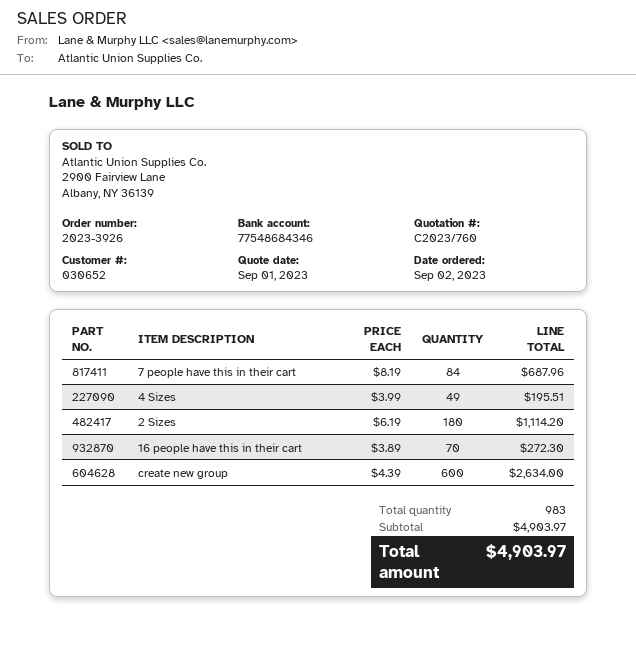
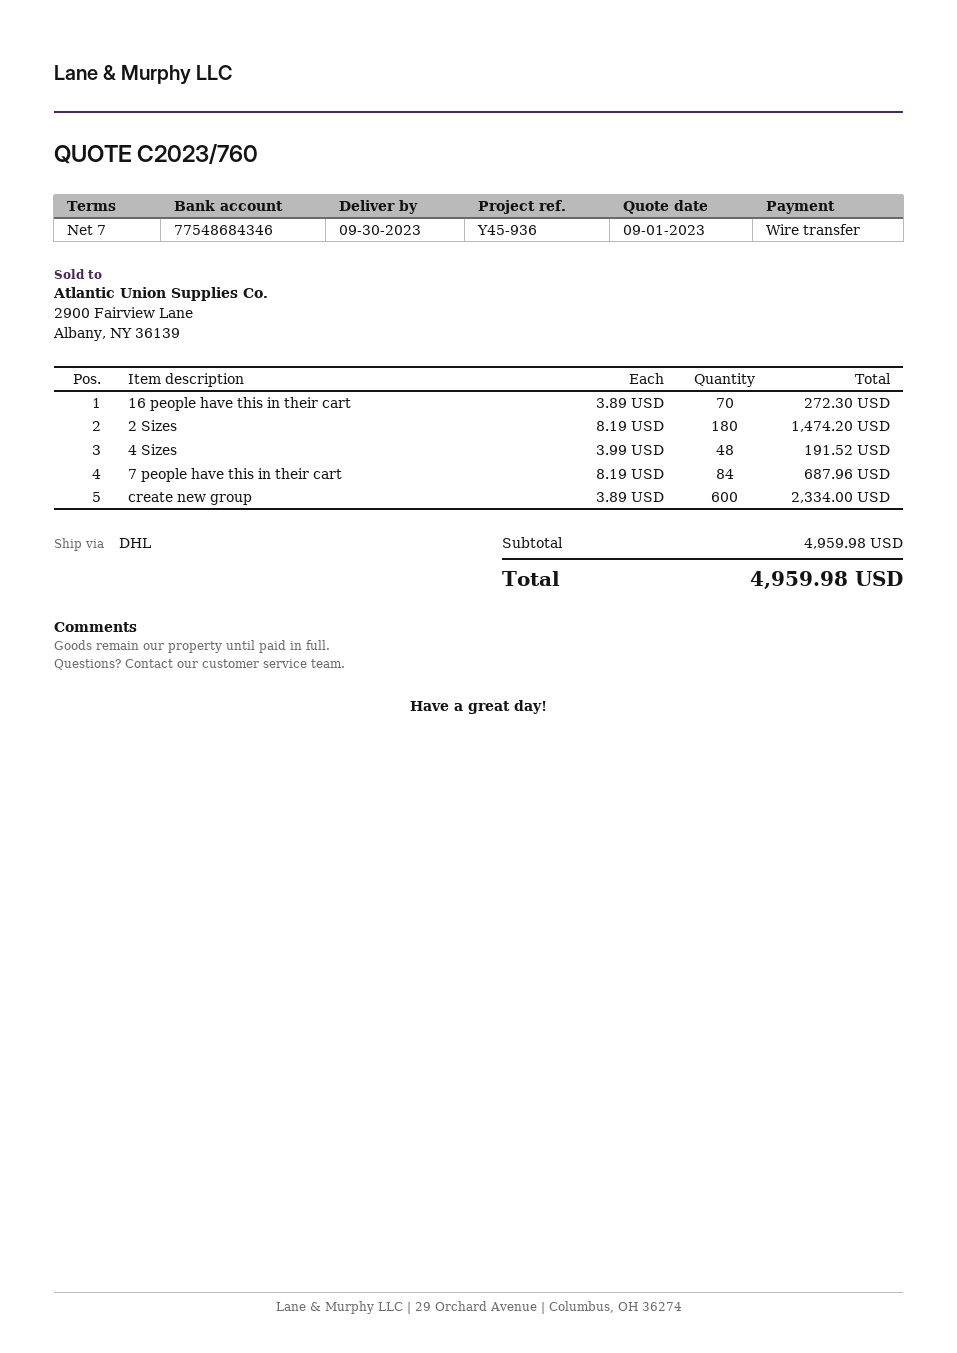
4 Sizes: 49 x 3.99 = 195.51 -> 48 x 3.99 = 191.52
2 Sizes: 180 x 6.19 = 1114.20 -> 180 x 8.19 = 1474.20
create new group: 600 x 4.39 = 2634.00 -> 600 x 3.89 = 2334.00
subtotal: 4903.97 -> 4959.98
total: 4903.97 -> 4959.98

